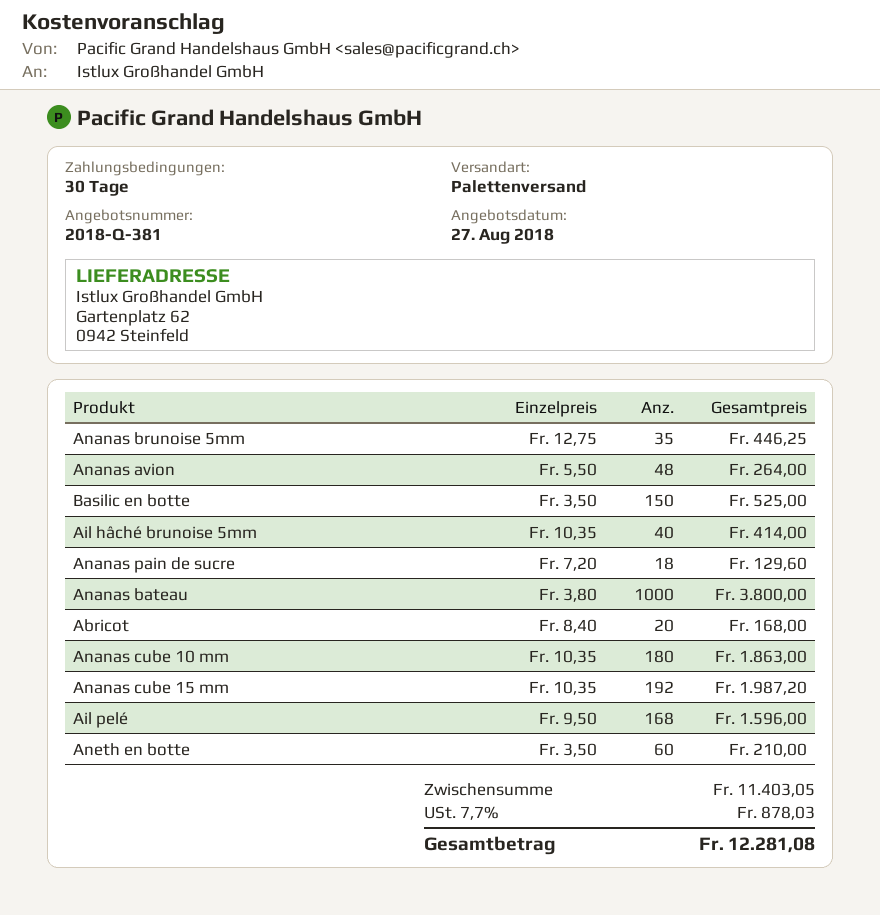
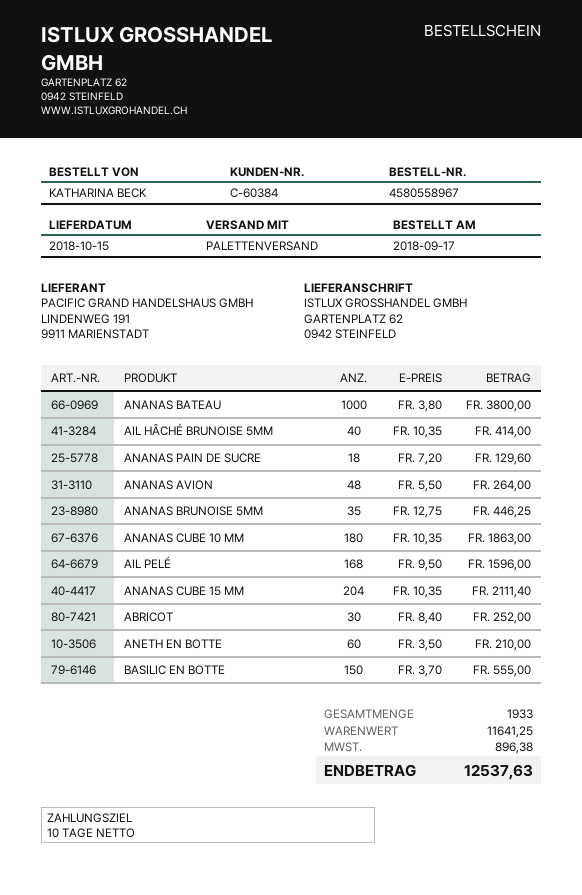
payment terms: 30 days -> 10 days
Basilic en botte: 150 x 3.50 = 525.00 -> 150 x 3.70 = 555.00
Abricot: 20 x 8.40 = 168.00 -> 30 x 8.40 = 252.00
Ananas cube 15 mm: 192 x 10.35 = 1987.20 -> 204 x 10.35 = 2111.40
subtotal: 11403.05 -> 11641.25
tax: 878.03 -> 896.38
total: 12281.08 -> 12537.63

